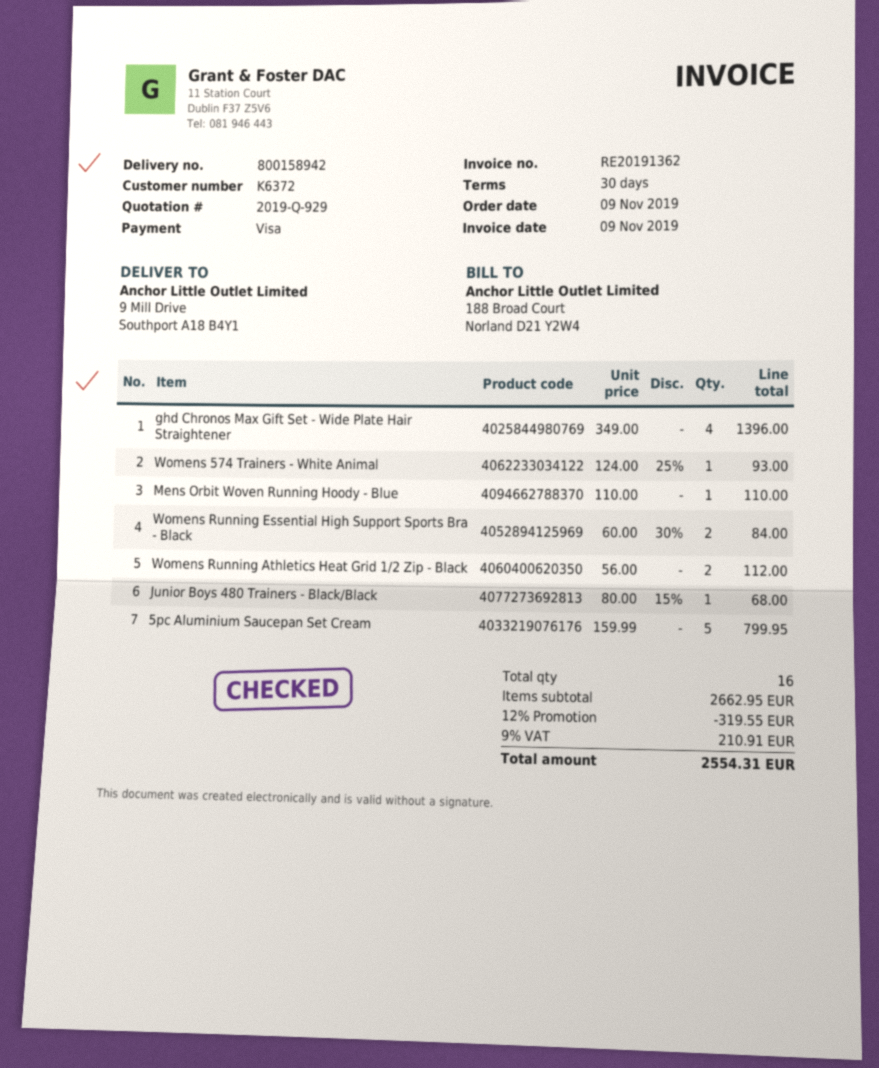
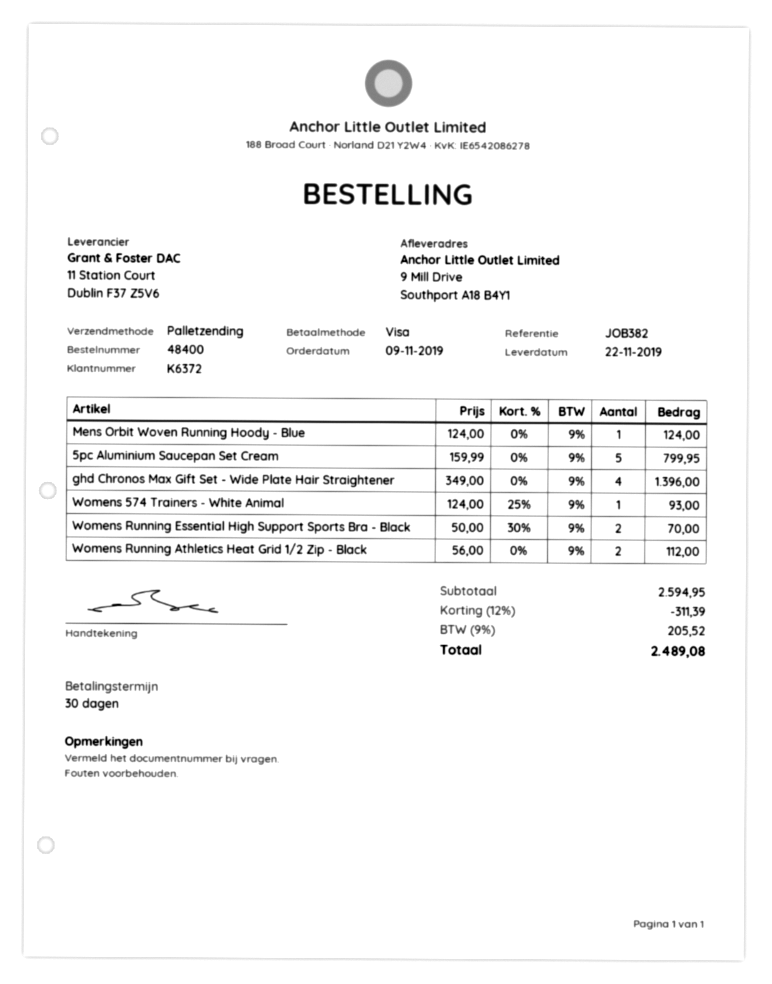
Mens Orbit Woven Running Hoody - Blue: 1 x 110.00 = 110.00 -> 1 x 124.00 = 124.00
Womens Running Essential High Support Sports Bra - Black: 2 x 60.00 - 30% = 84.00 -> 2 x 50.00 - 30% = 70.00
Junior Boys 480 Trainers - Black/Black: 1 x 80.00 - 15% = 68.00 -> none
subtotal: 2662.95 -> 2594.95
discount: 12% = 319.55 -> 12% = 311.39
tax: 9% = 210.91 -> 9% = 205.52
total: 2554.31 -> 2489.08

